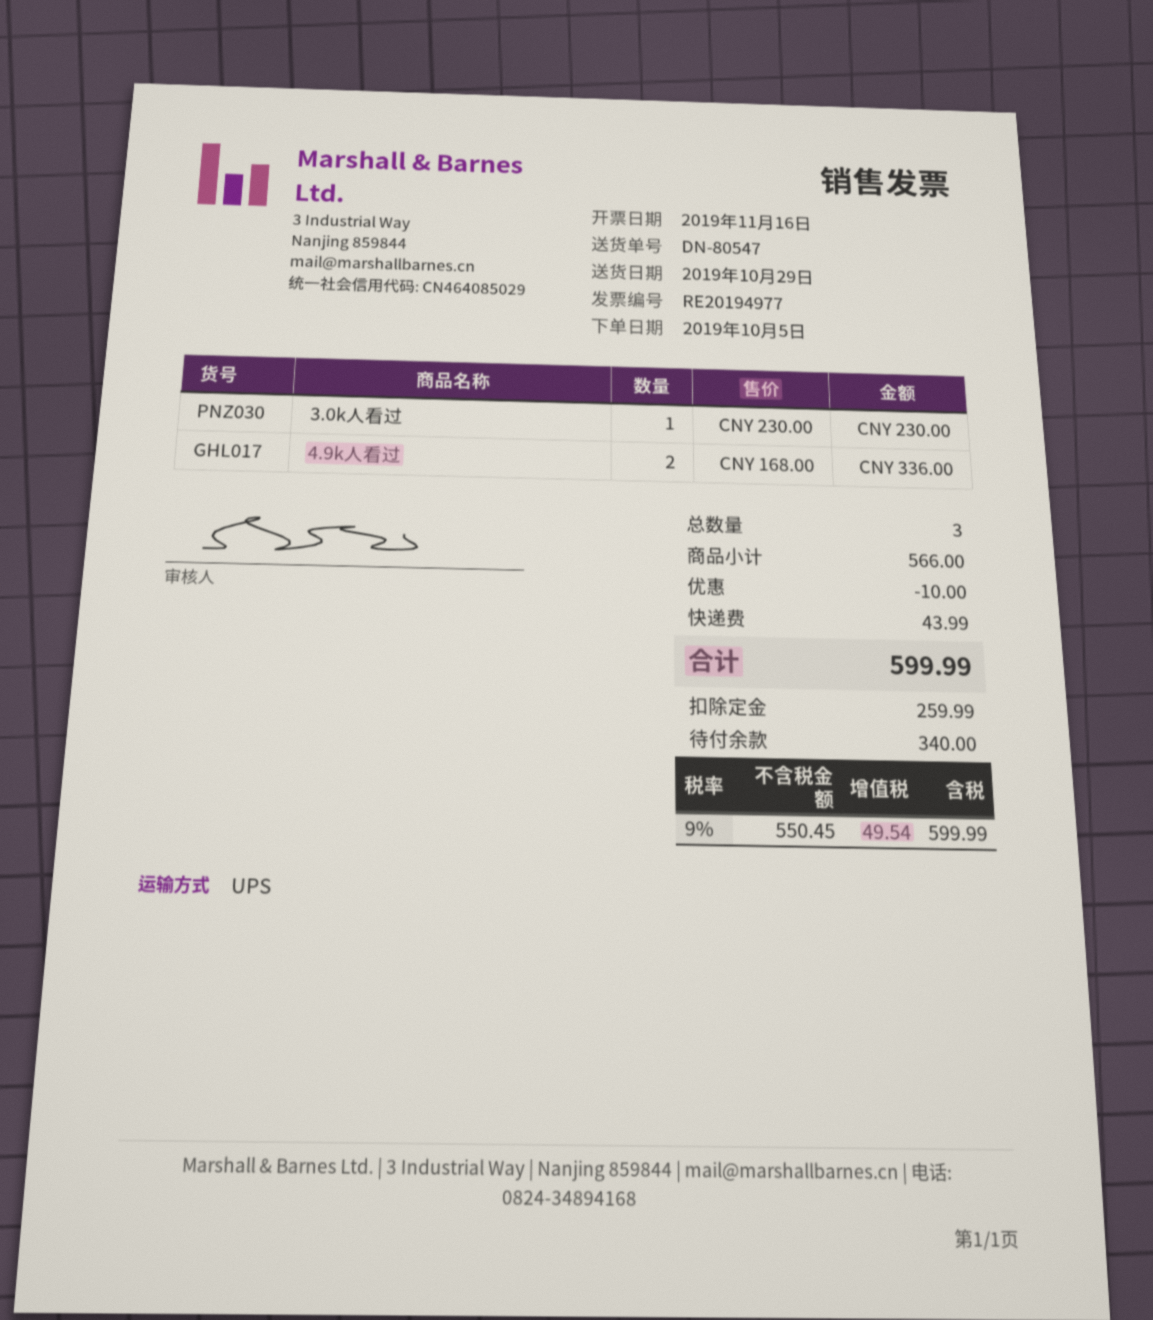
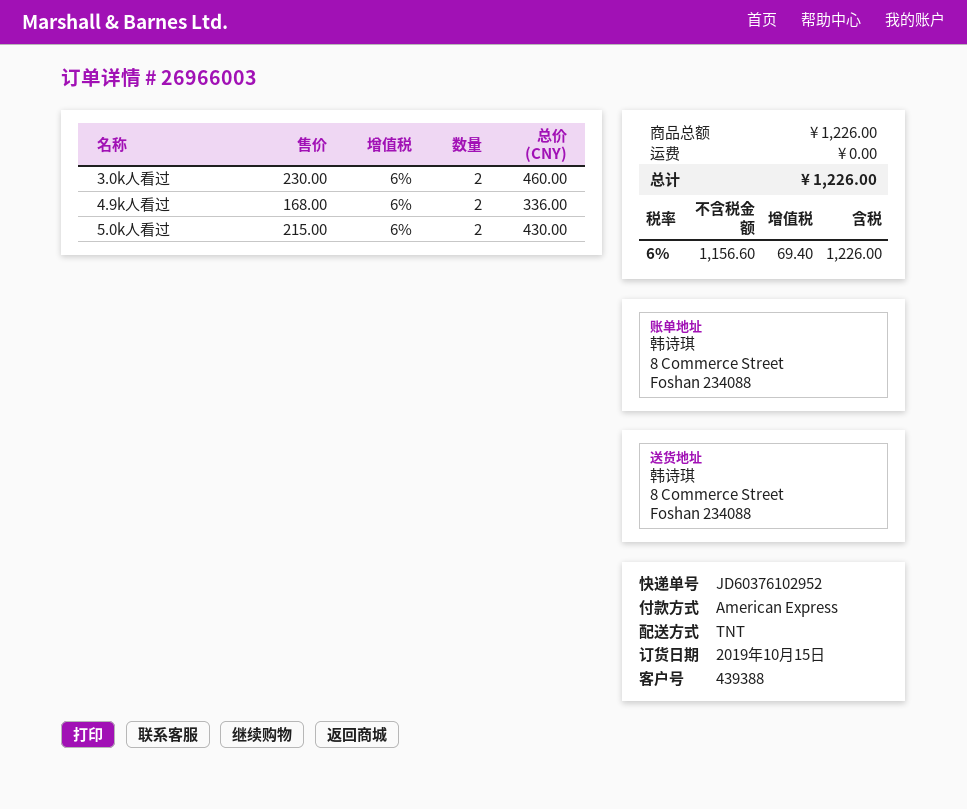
order date: 2019-10-05 -> 2019-10-15
shipping method: UPS -> TNT
3.0k人看过: 1 x 230.00 = 230.00 -> 2 x 230.00 = 460.00
5.0k人看过: none -> 2 x 215.00 = 430.00
subtotal: 566.00 -> 1226.00
discount: 10.00 -> none
shipping: 43.99 -> 0.00
net: 550.45 -> 1156.60
tax: 9% = 49.54 -> 6% = 69.40
total: 599.99 -> 1226.00

